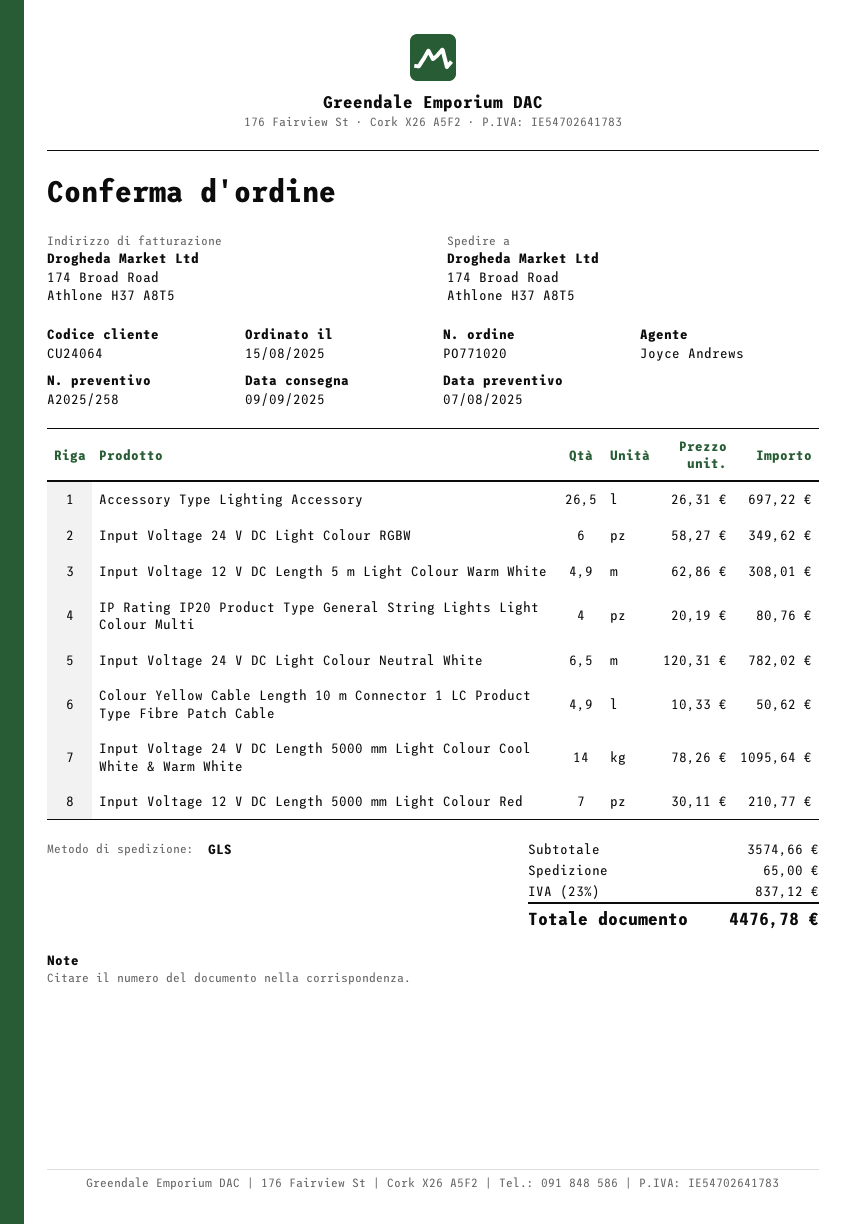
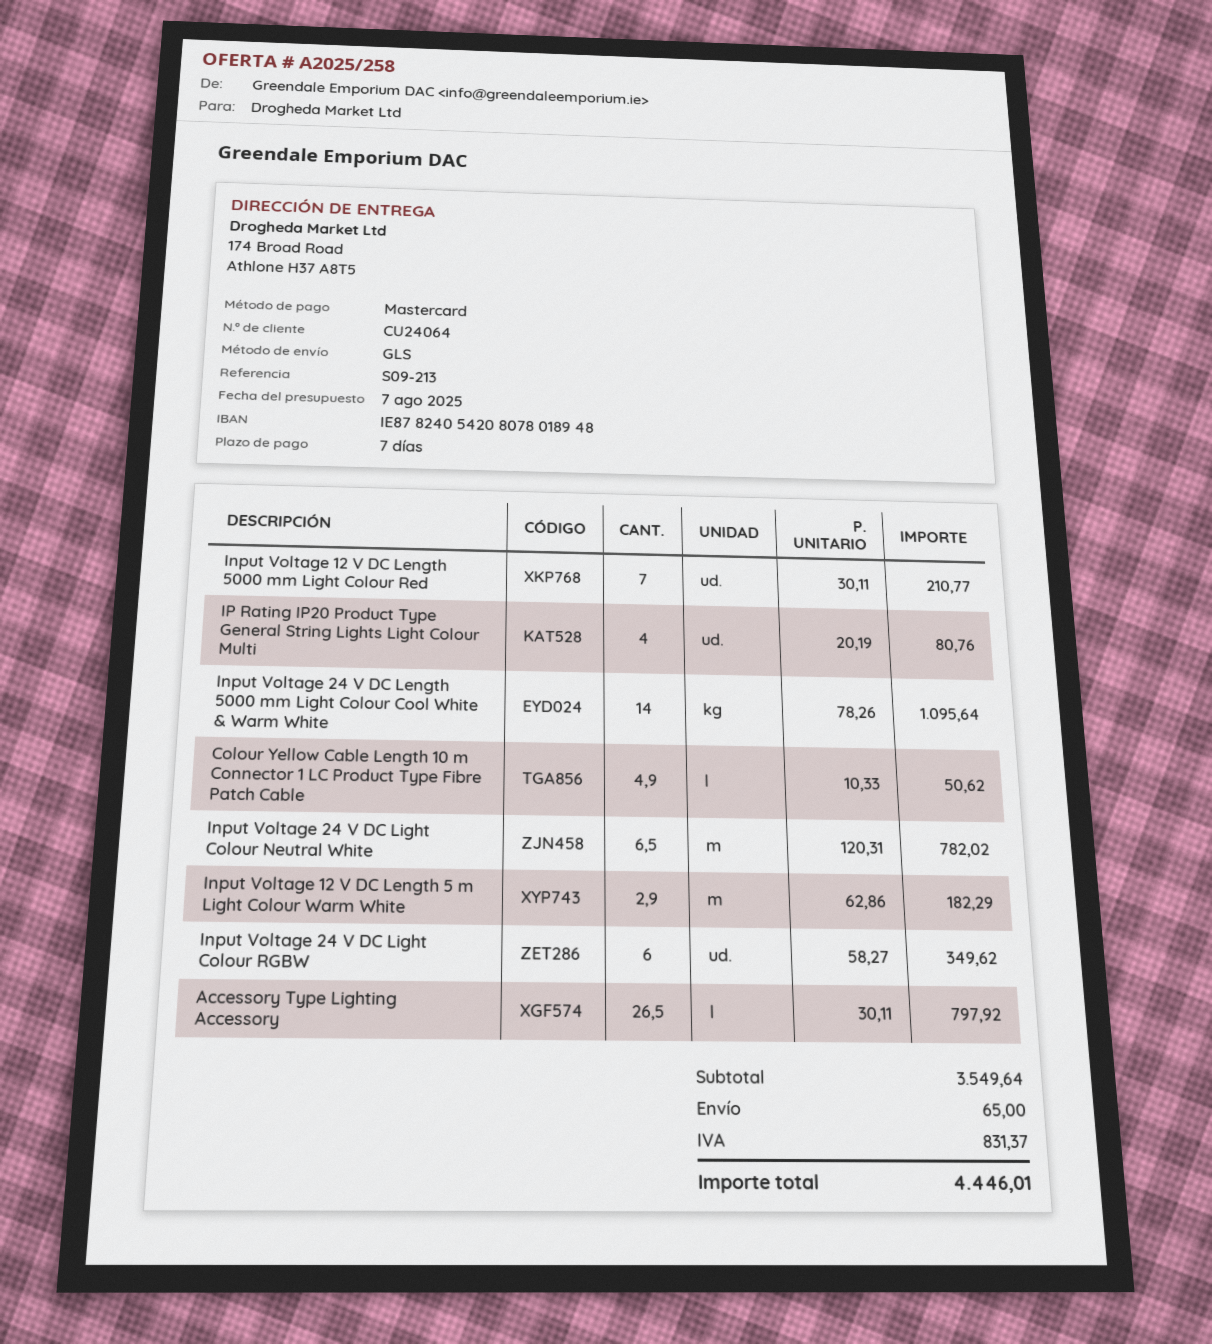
Accessory Type Lighting Accessory: 26.5 x 26.31 = 697.22 -> 26.5 x 30.11 = 797.92
Input Voltage 12 V DC Length 5 m Light Colour Warm White: 4.9 x 62.86 = 308.01 -> 2.9 x 62.86 = 182.29
subtotal: 3574.66 -> 3549.64
tax: 837.12 -> 831.37
total: 4476.78 -> 4446.01

